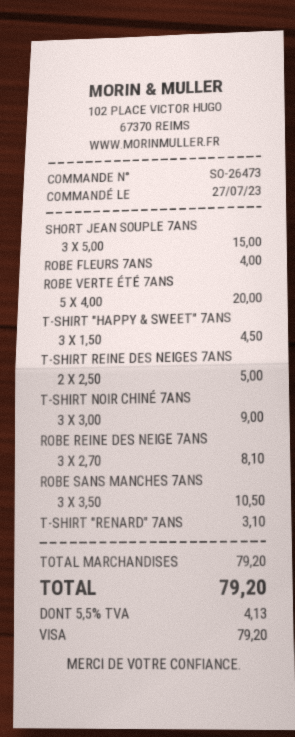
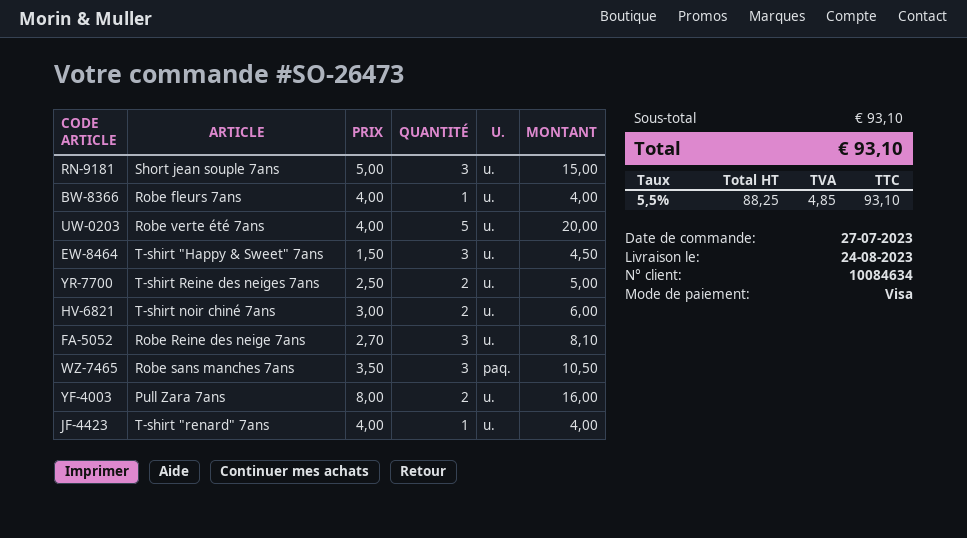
T-SHIRT NOIR CHINÉ 7ANS: 3 x 3.00 = 9.00 -> 2 x 3.00 = 6.00
T-SHIRT "RENARD" 7ANS: 1 x 3.10 = 3.10 -> 1 x 4.00 = 4.00
Pull Zara 7ans: none -> 2 x 8.00 = 16.00
subtotal: 79.20 -> 93.10
tax: 5.5% = 4.13 -> 5.5% = 4.85
total: 79.20 -> 93.10

